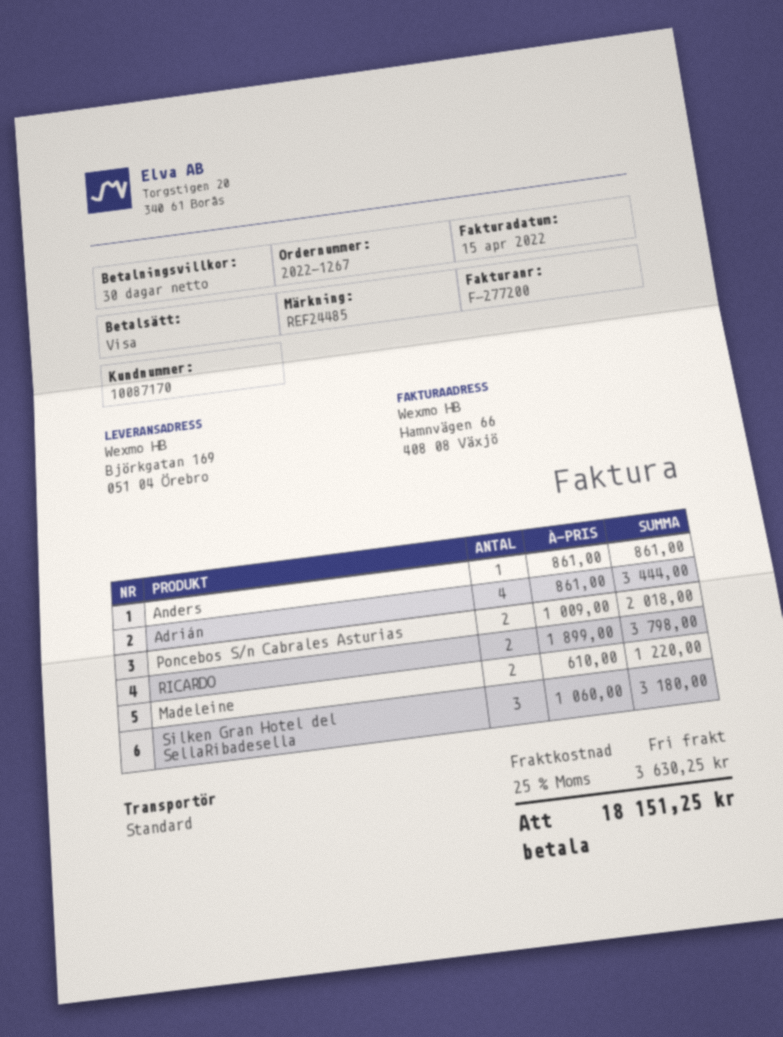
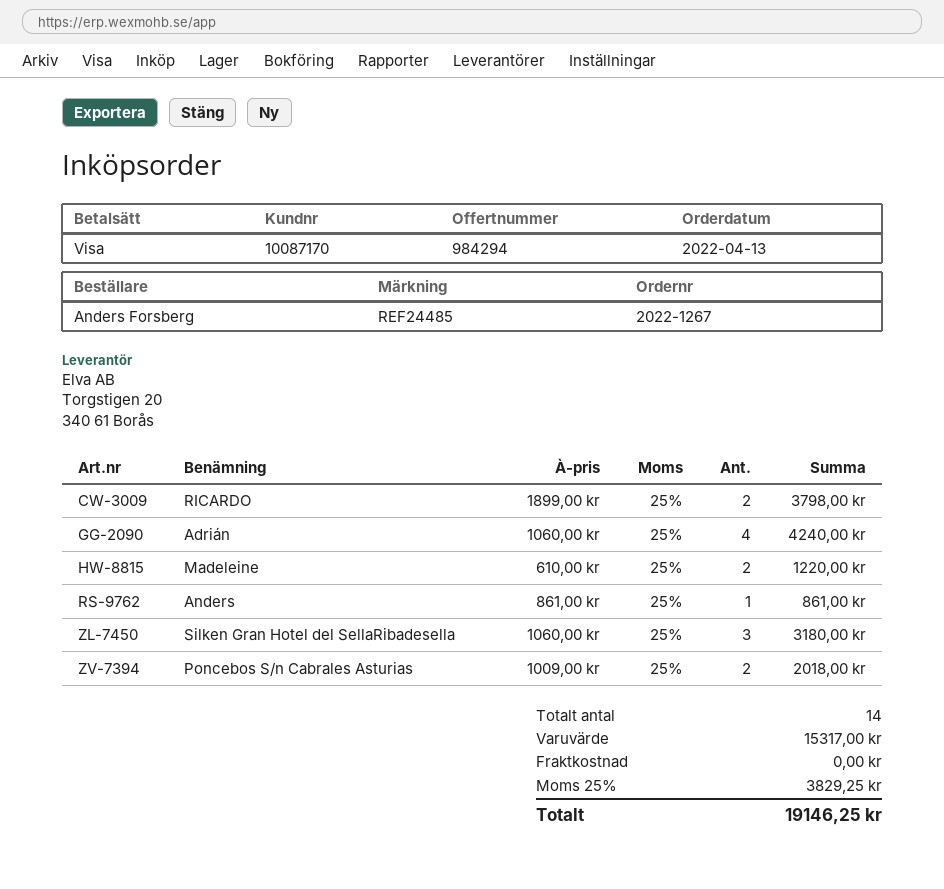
Adrián: 4 x 861.00 = 3444.00 -> 4 x 1060.00 = 4240.00
tax: 25% = 3630.25 -> 25% = 3829.25
total: 18151.25 -> 19146.25

